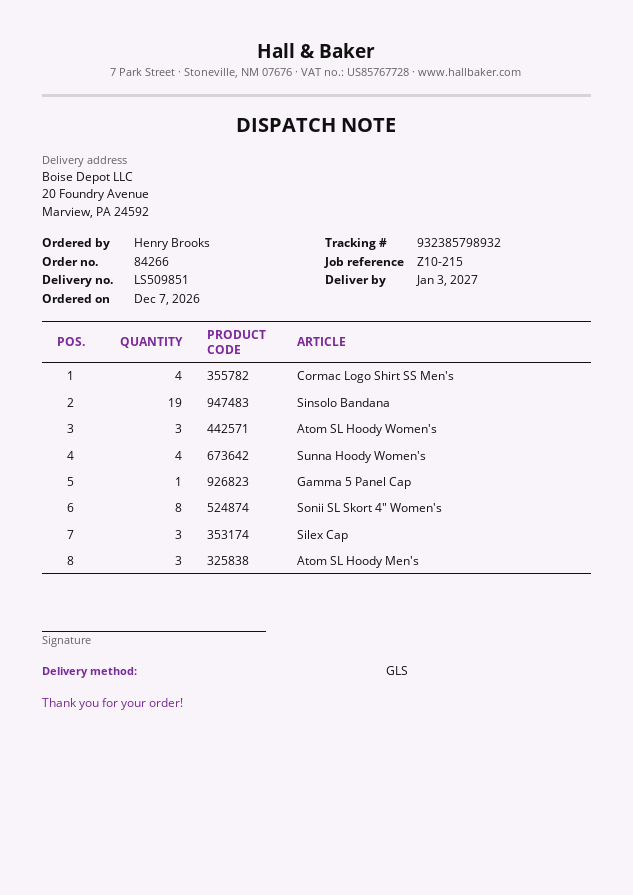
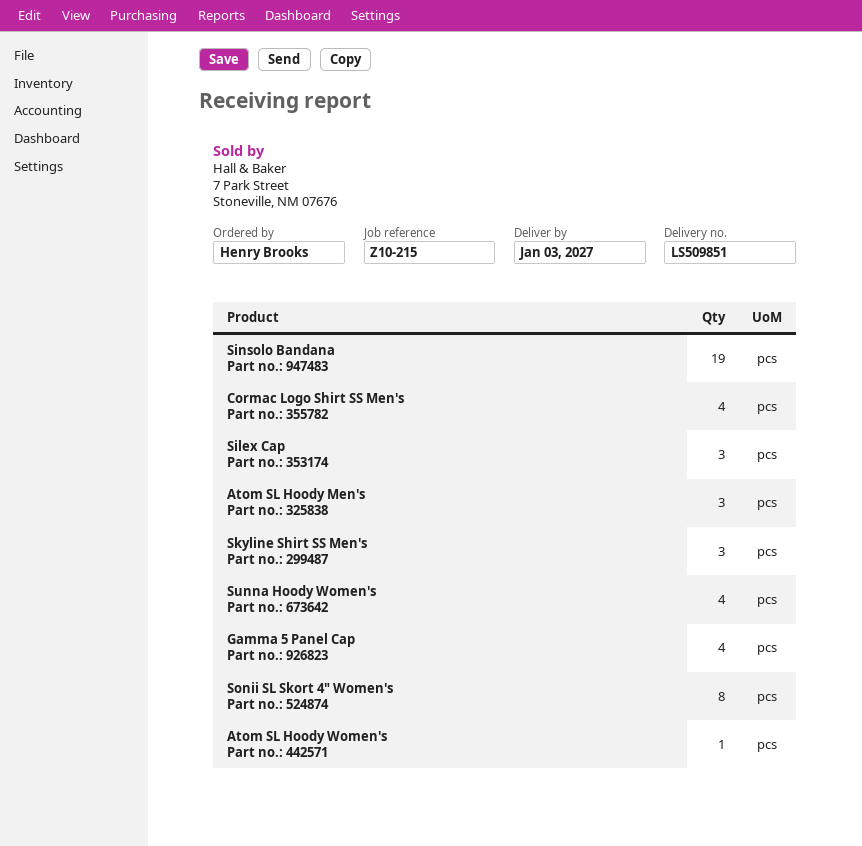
Atom SL Hoody Women's: 3 -> 1
Gamma 5 Panel Cap: 1 -> 4
Skyline Shirt SS Men's: none -> 3

